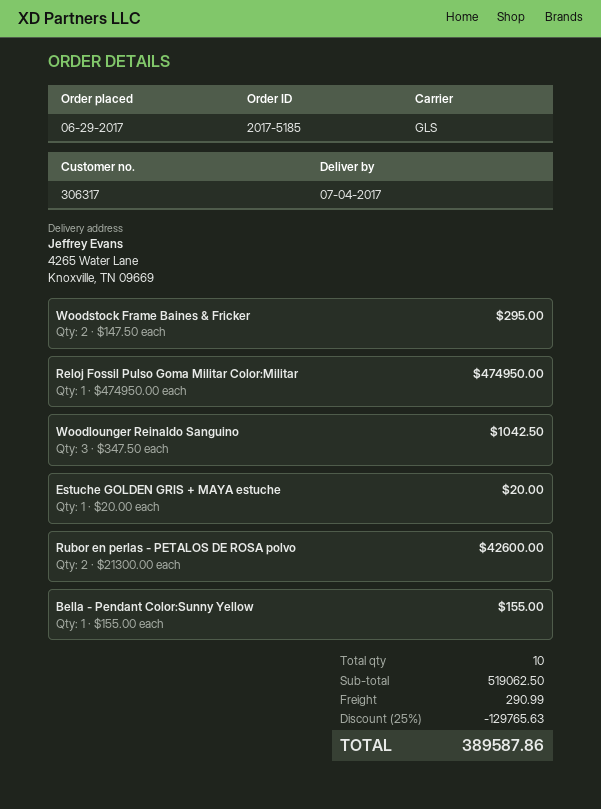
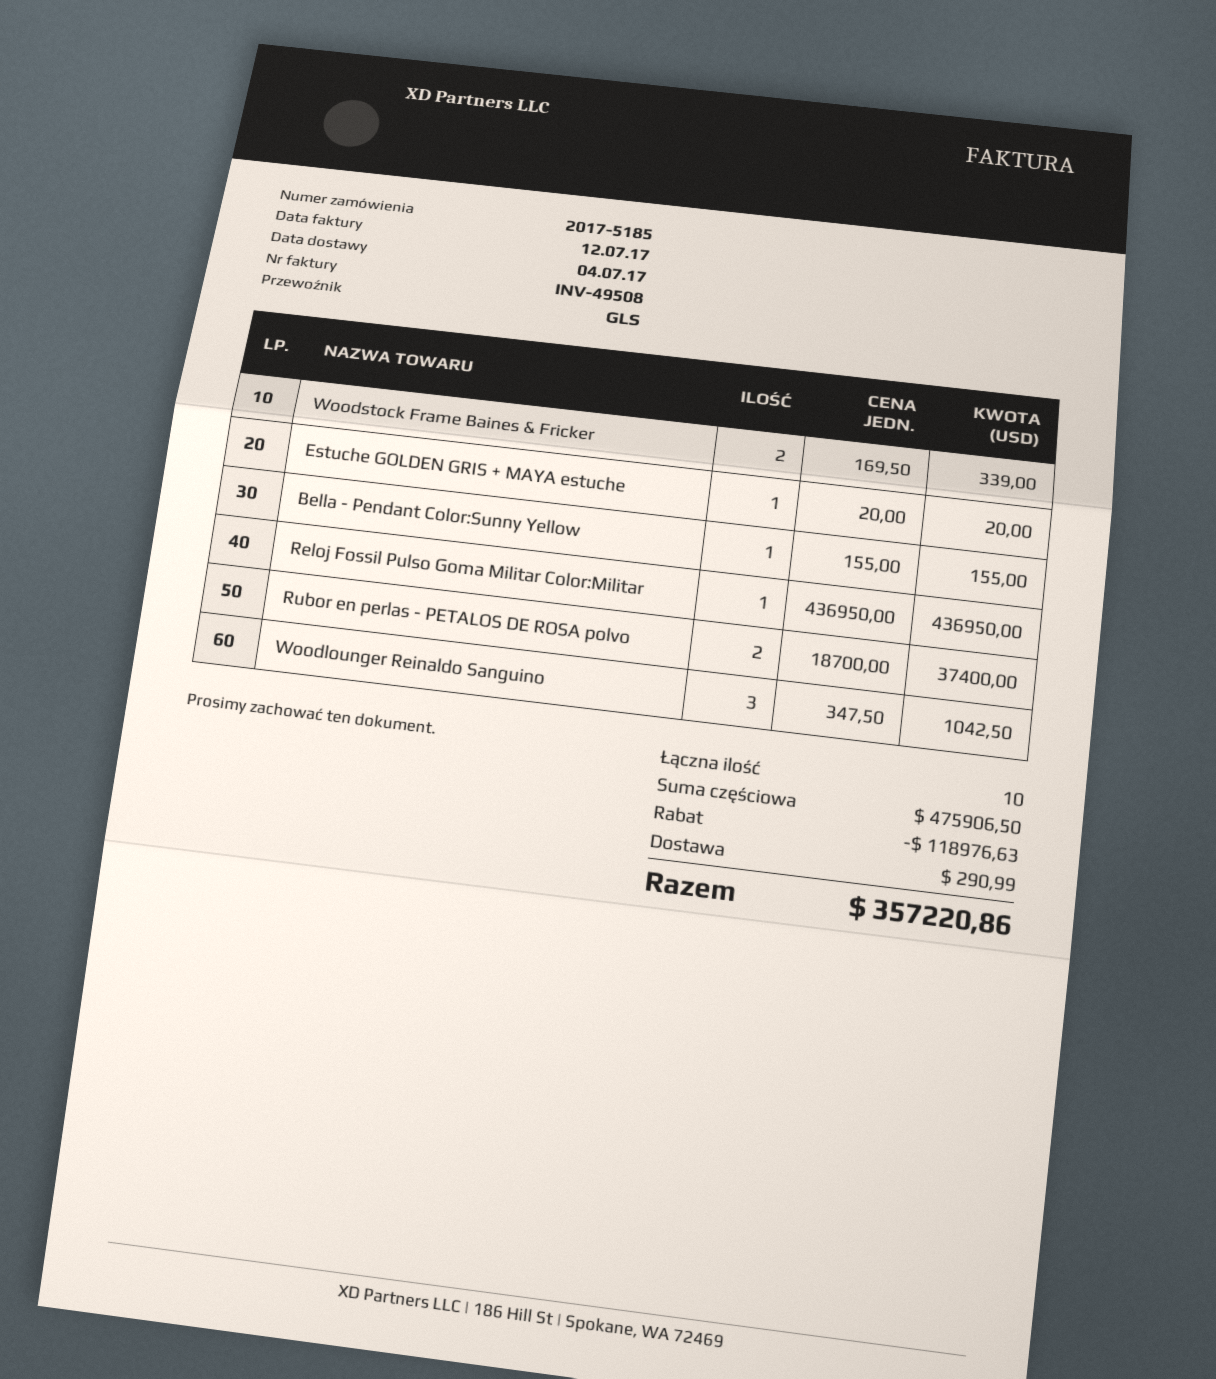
Woodstock Frame Baines & Fricker: 2 x 147.50 = 295.00 -> 2 x 169.50 = 339.00
Reloj Fossil Pulso Goma Militar Color:Militar: 1 x 474950.00 = 474950.00 -> 1 x 436950.00 = 436950.00
Rubor en perlas - PETALOS DE ROSA polvo: 2 x 21300.00 = 42600.00 -> 2 x 18700.00 = 37400.00
subtotal: 519062.50 -> 475906.50
discount: 129765.63 -> 118976.63
total: 389587.86 -> 357220.86

